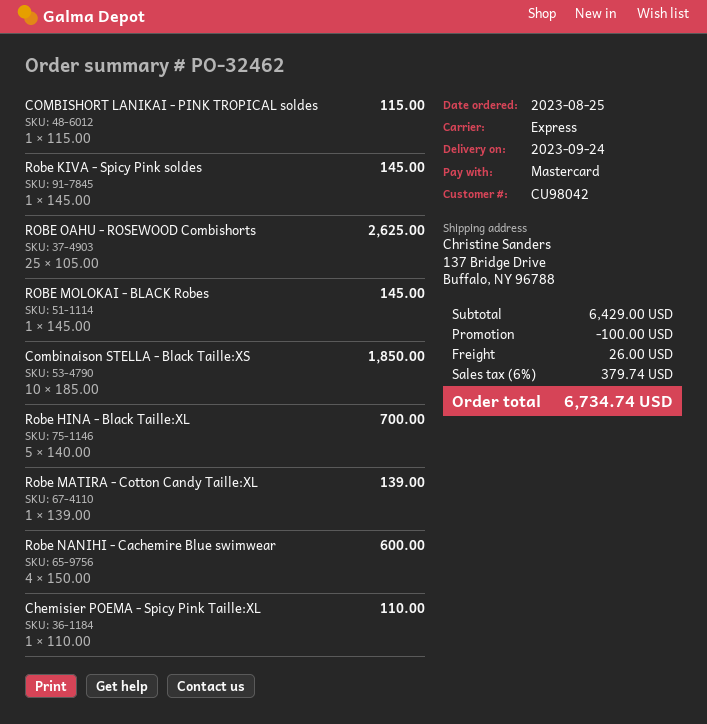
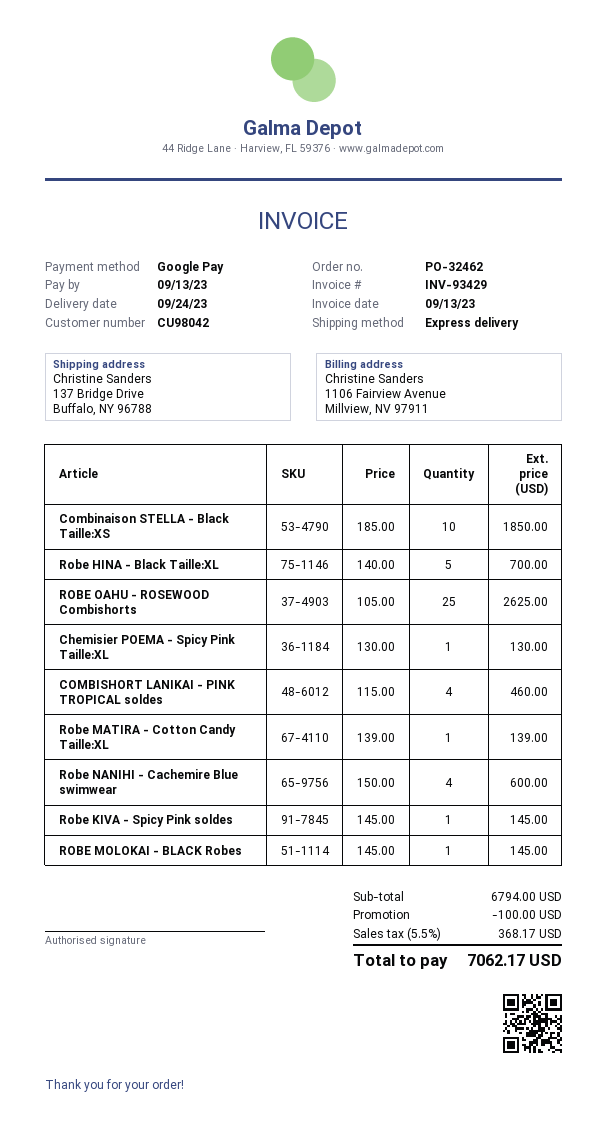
payment method: Mastercard -> Google Pay
COMBISHORT LANIKAI - PINK TROPICAL soldes: 1 x 115.00 = 115.00 -> 4 x 115.00 = 460.00
Chemisier POEMA - Spicy Pink Taille:XL: 1 x 110.00 = 110.00 -> 1 x 130.00 = 130.00
subtotal: 6429.00 -> 6794.00
shipping: 26.00 -> none
tax: 6% = 379.74 -> 5.5% = 368.17
total: 6734.74 -> 7062.17

